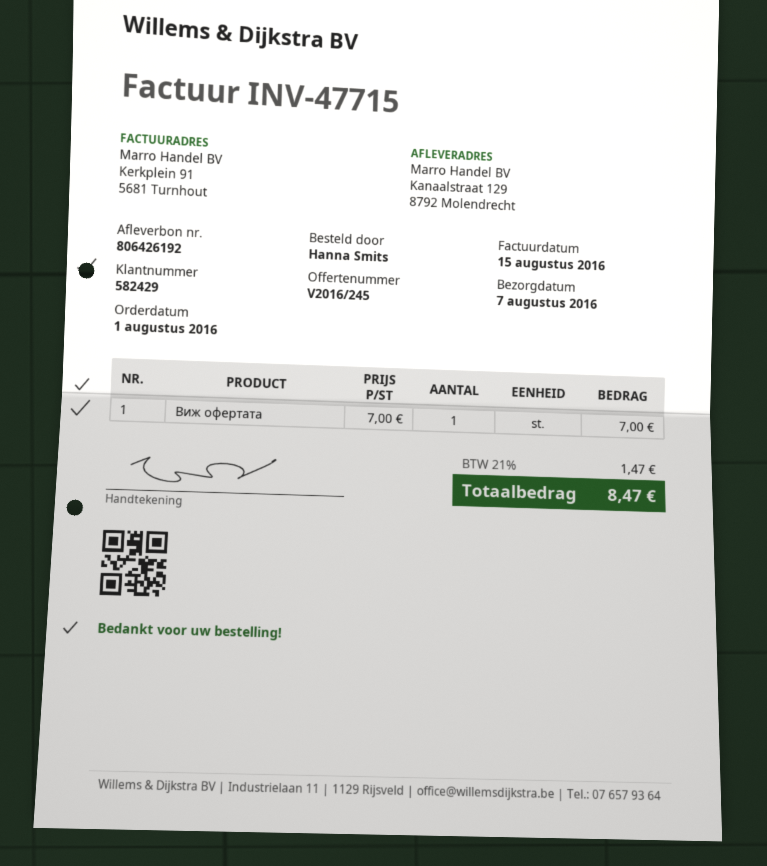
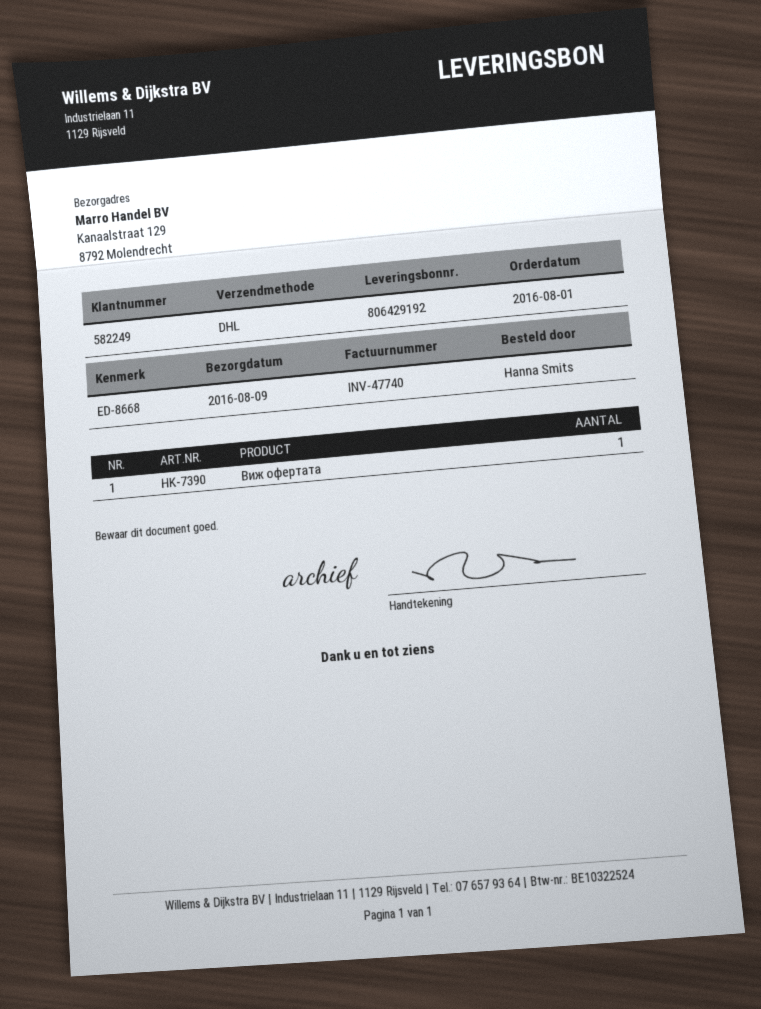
delivery note number: 806426192 -> 806429192
delivery date: 2016-08-07 -> 2016-08-09
invoice number: INV-47715 -> INV-47740
customer number: 582429 -> 582249

